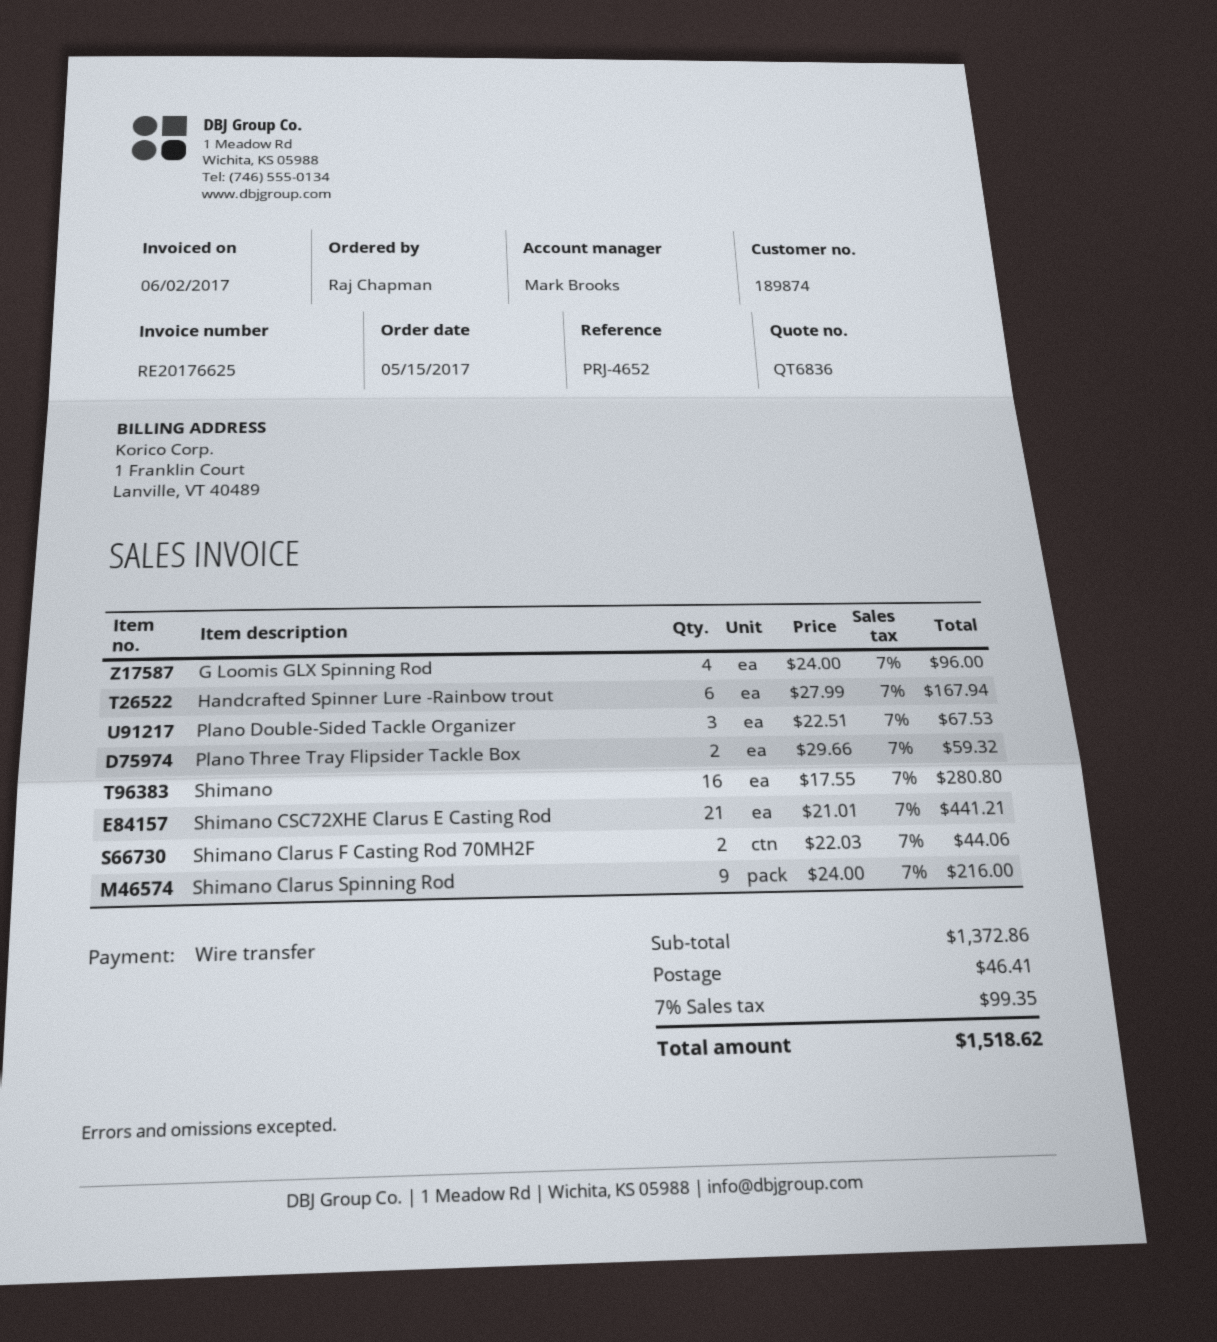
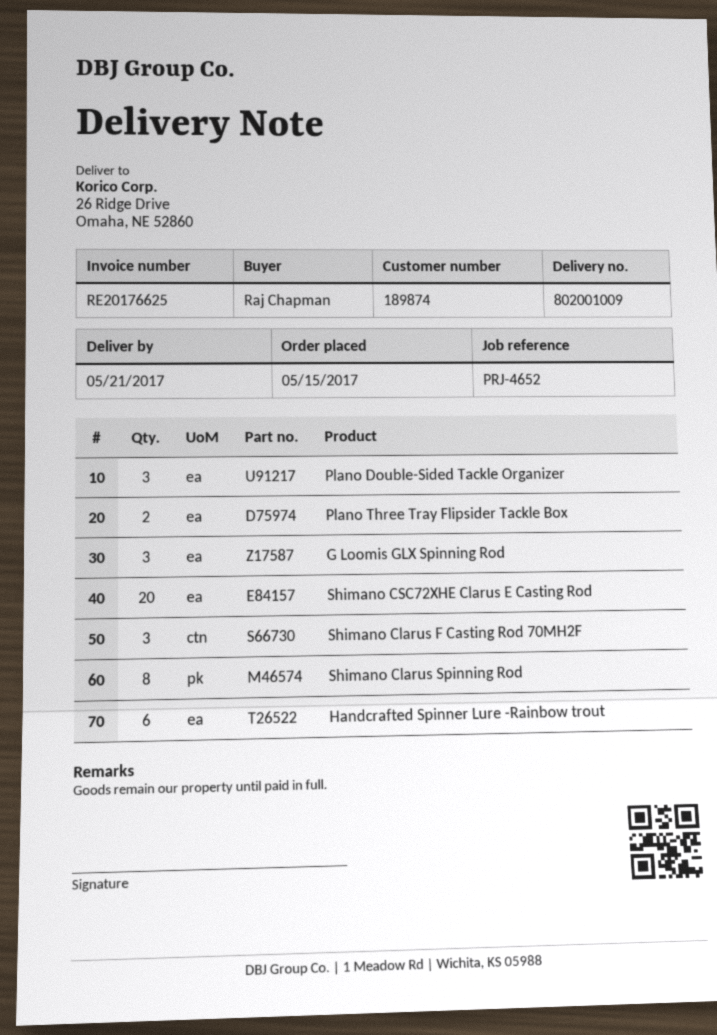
G Loomis GLX Spinning Rod: 4 -> 3
Shimano: 16 -> none
Shimano CSC72XHE Clarus E Casting Rod: 21 -> 20
Shimano Clarus F Casting Rod 70MH2F: 2 -> 3
Shimano Clarus Spinning Rod: 9 -> 8

